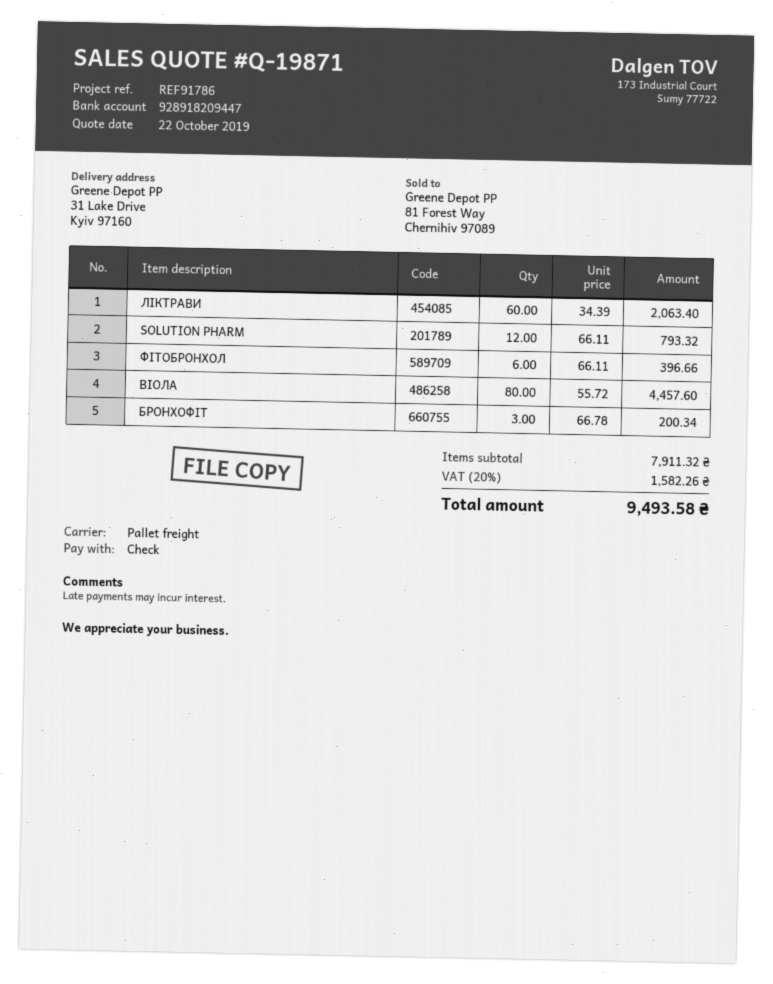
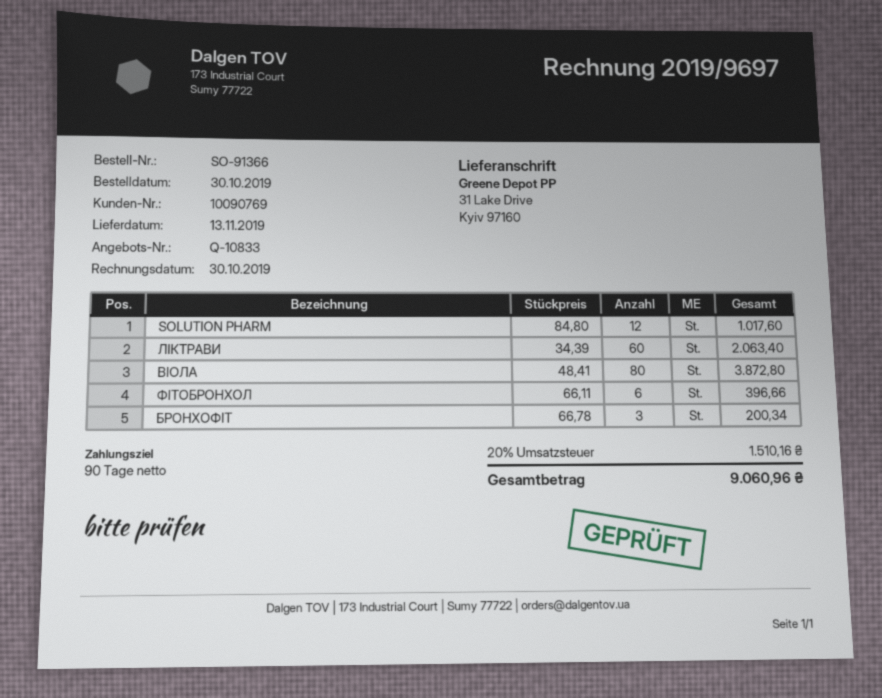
quote number: Q-19871 -> Q-10833
SOLUTION PHARM: 12 x 66.11 = 793.32 -> 12 x 84.80 = 1017.60
ВІОЛА: 80 x 55.72 = 4457.60 -> 80 x 48.41 = 3872.80
tax: 20% = 1582.26 -> 20% = 1510.16
total: 9493.58 -> 9060.96

